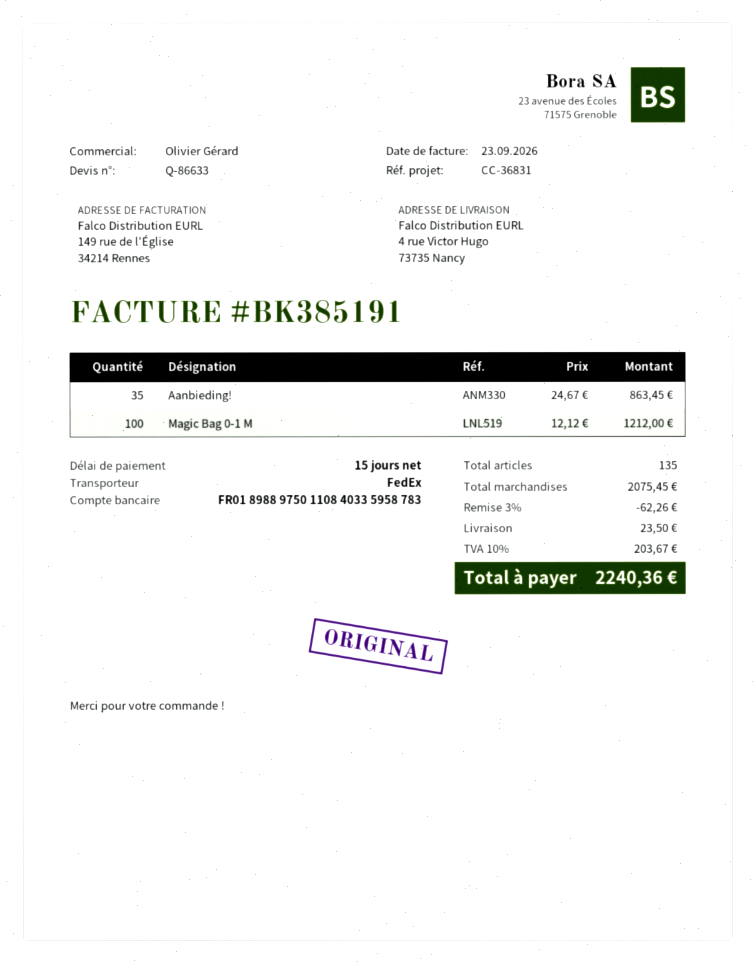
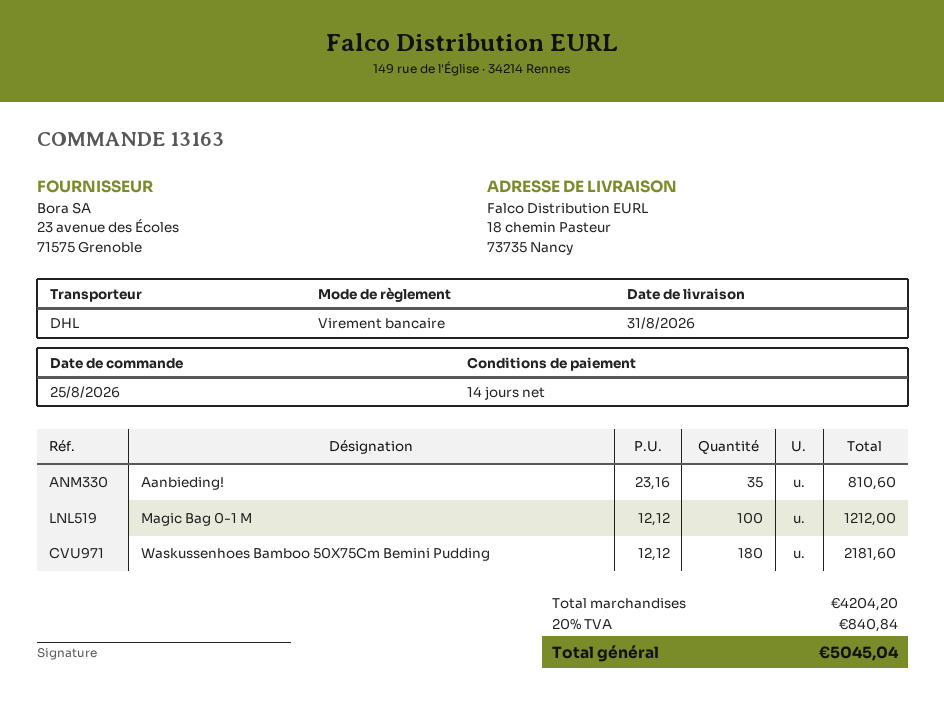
payment terms: 15 days -> 14 days
shipping method: FedEx -> DHL
ship to: 4 rue Victor Hugo, 73735 Nancy -> 18 chemin Pasteur, 73735 Nancy
Aanbieding!: 35 x 24.67 = 863.45 -> 35 x 23.16 = 810.60
Waskussenhoes Bamboo 50X75Cm Bemini Pudding: none -> 180 x 12.12 = 2181.60
subtotal: 2075.45 -> 4204.20
discount: 3% = 62.26 -> none
shipping: 23.50 -> none
tax: 10% = 203.67 -> 20% = 840.84
total: 2240.36 -> 5045.04

